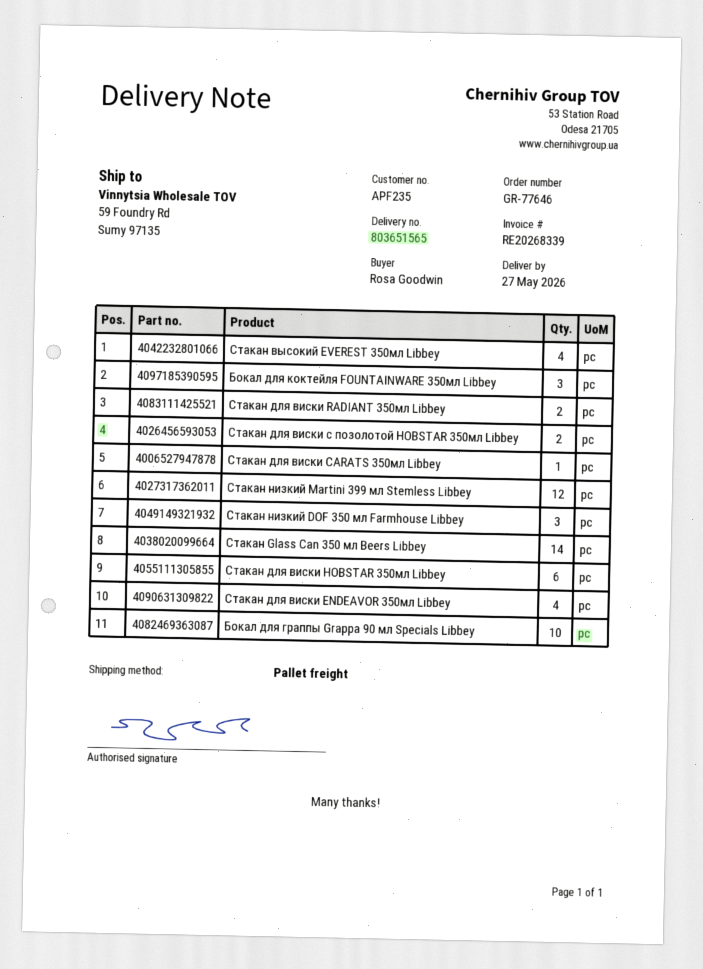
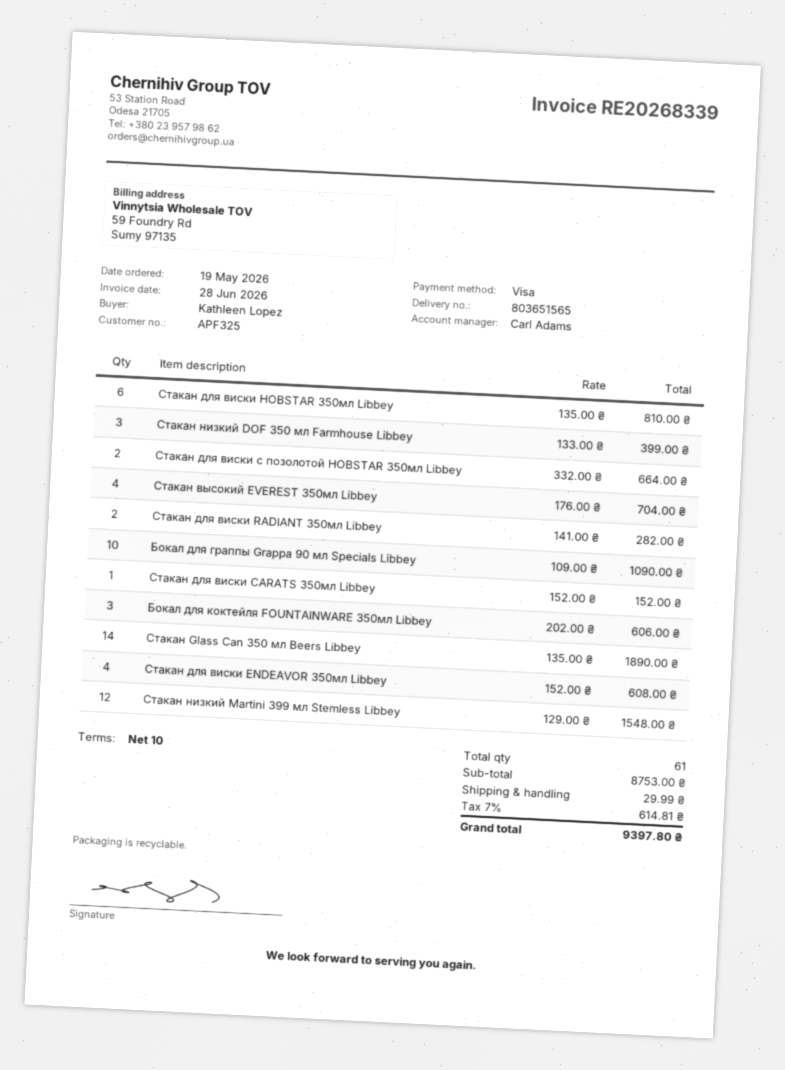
customer number: APF235 -> APF325
ordered by: Rosa Goodwin -> Kathleen Lopez

